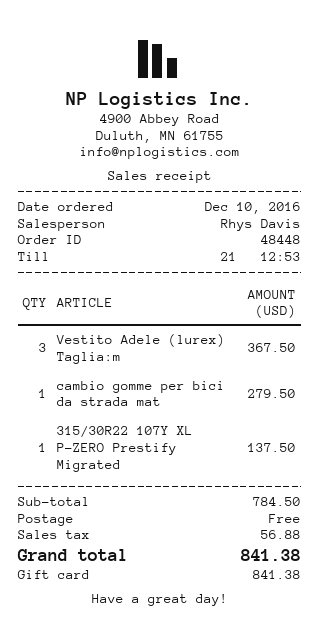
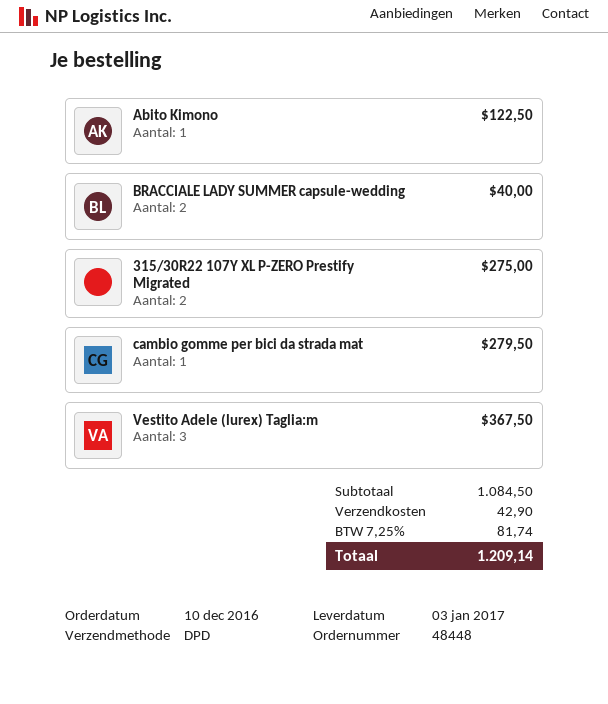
315/30R22 107Y XL P-ZERO Prestify Migrated: 1 for 137.50 -> 2 for 275.00
Abito Kimono: none -> 1 for 122.50
BRACCIALE LADY SUMMER capsule-wedding: none -> 2 for 40.00
subtotal: 784.50 -> 1084.50
shipping: 0.00 -> 42.90
tax: 56.88 -> 81.74
total: 841.38 -> 1209.14

